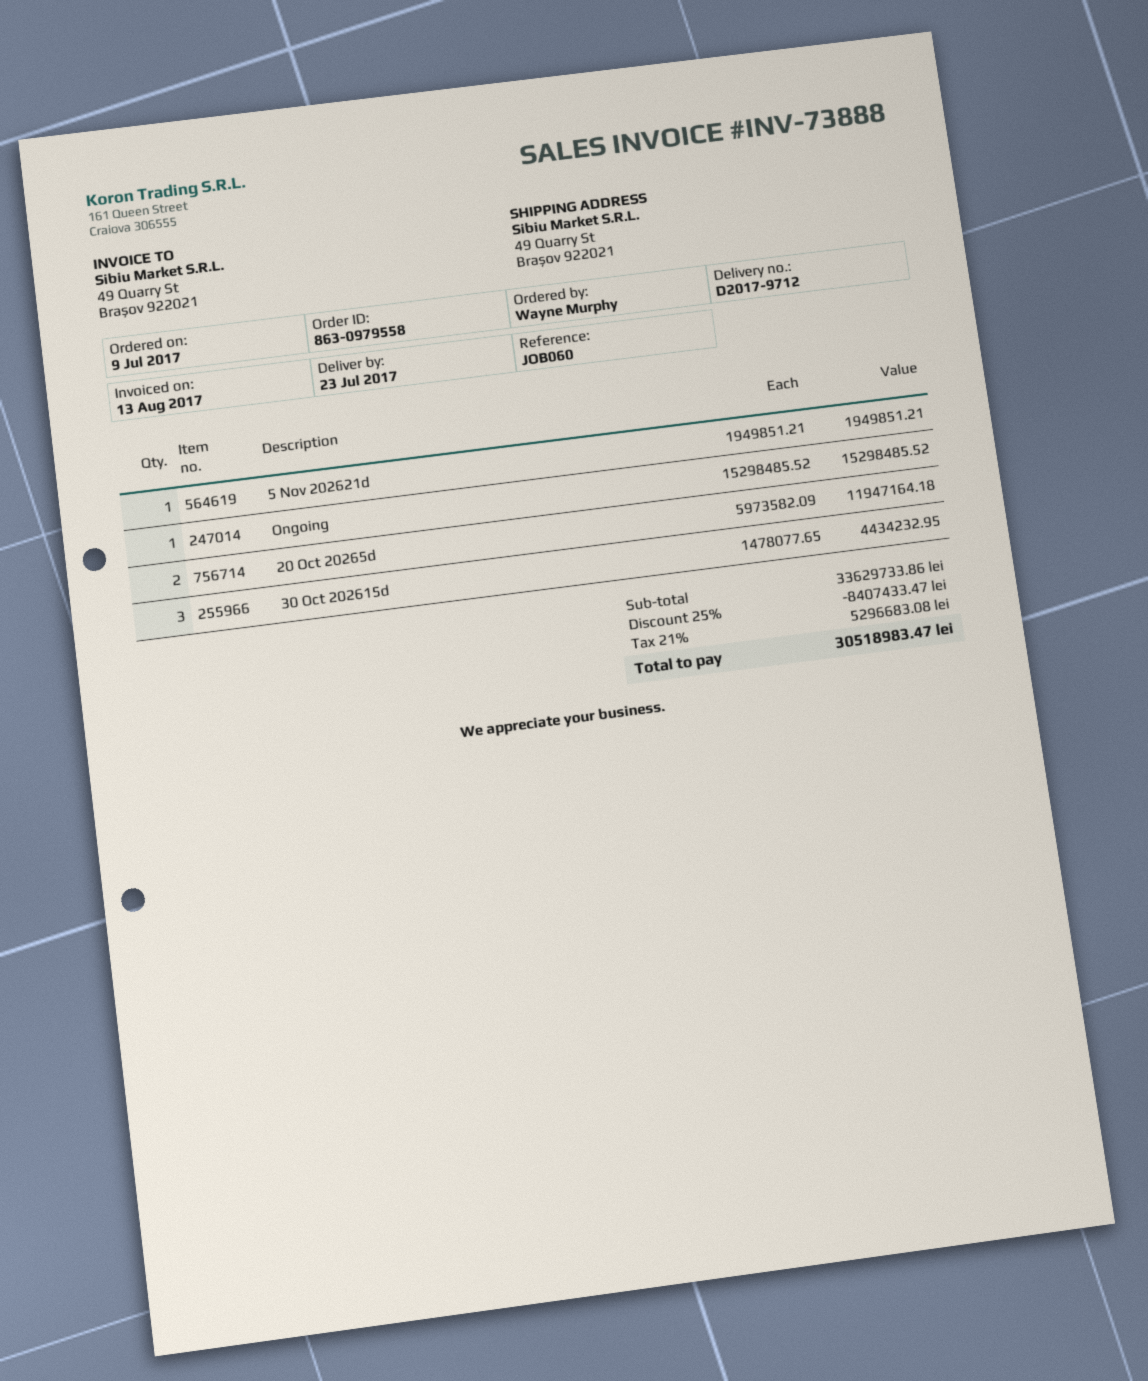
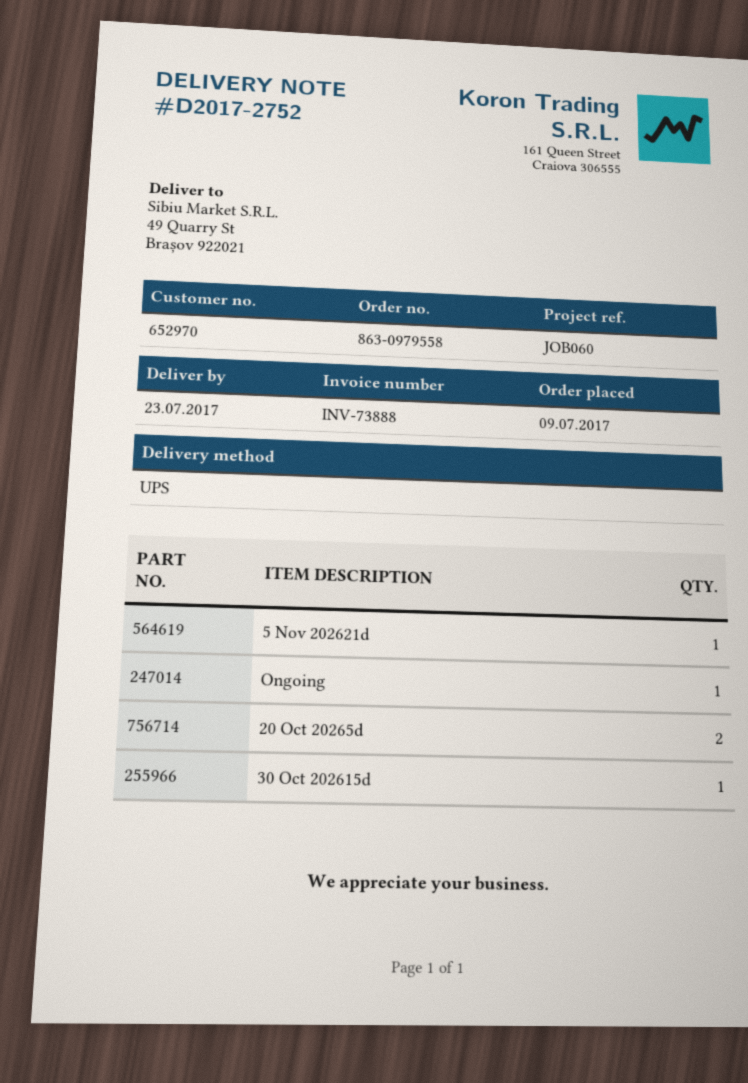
delivery note number: D2017-9712 -> D2017-2752
30 Oct 202615d: 3 -> 1

